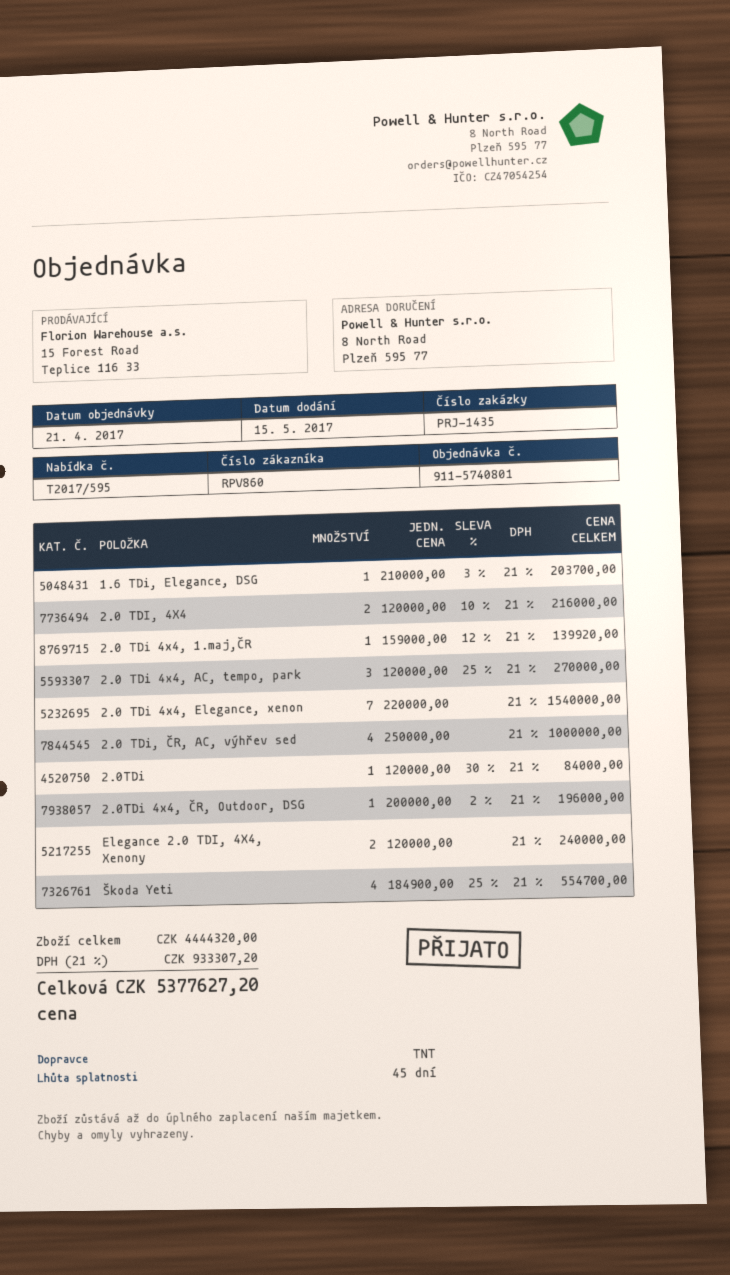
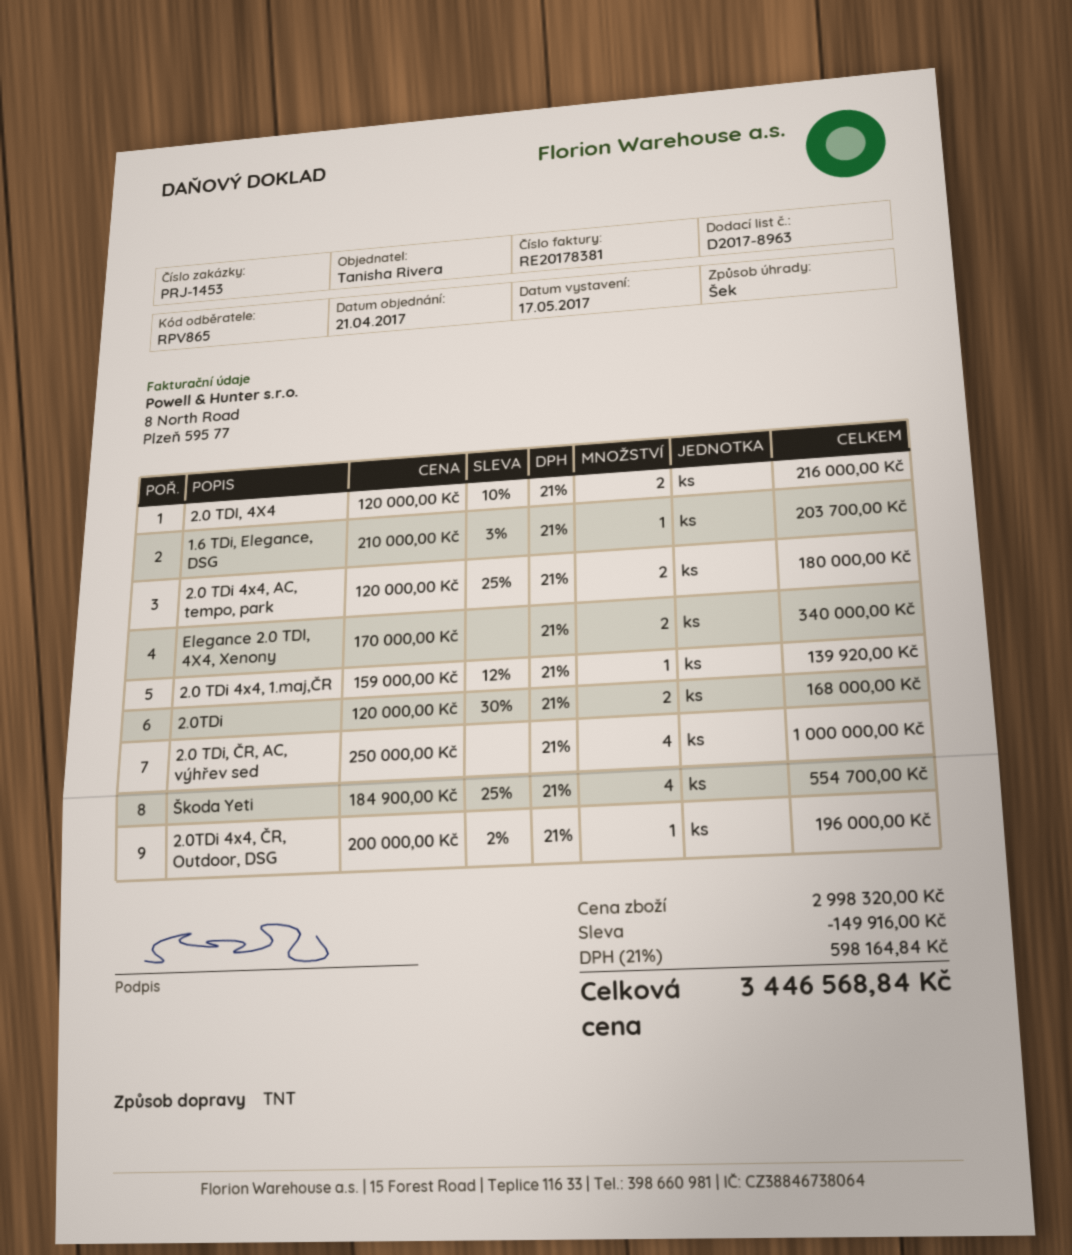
customer number: RPV860 -> RPV865
reference: PRJ-1435 -> PRJ-1453
2.0 TDi 4x4, AC, tempo, park: 3 x 120000.00 - 25% = 270000.00 -> 2 x 120000.00 - 25% = 180000.00
2.0 TDi 4x4, Elegance, xenon: 7 x 220000.00 = 1540000.00 -> none
2.0TDi: 1 x 120000.00 - 30% = 84000.00 -> 2 x 120000.00 - 30% = 168000.00
Elegance 2.0 TDI, 4X4, Xenony: 2 x 120000.00 = 240000.00 -> 2 x 170000.00 = 340000.00
subtotal: 4444320.00 -> 2998320.00
discount: none -> 149916.00
tax: 21% = 933307.20 -> 21% = 598164.84
total: 5377627.20 -> 3446568.84

